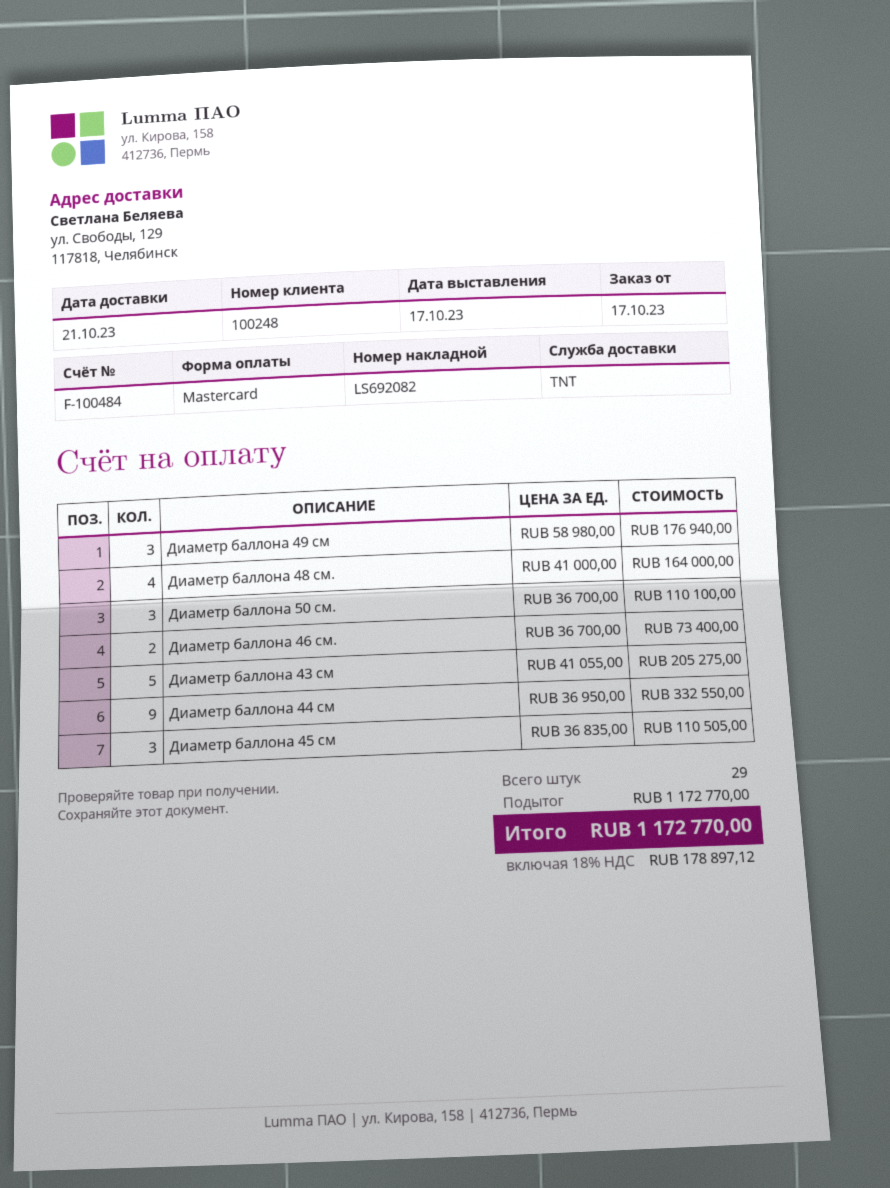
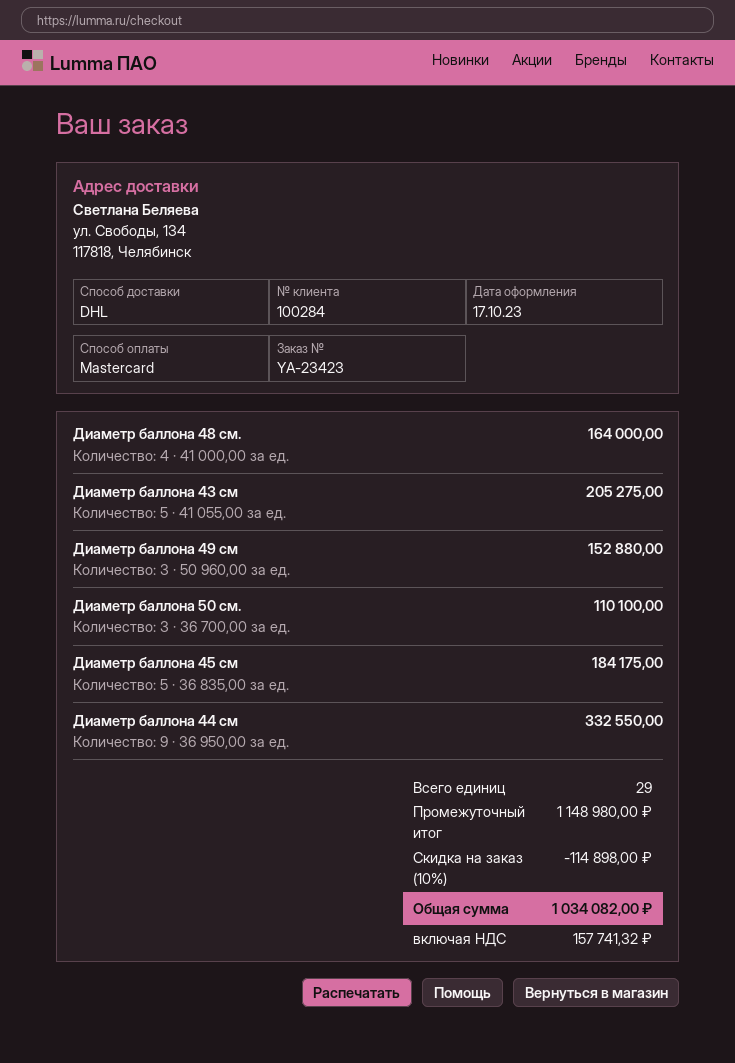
customer number: 100248 -> 100284
shipping method: TNT -> DHL
ship to: ул. Свободы, 129, 117818, Челябинск -> ул. Свободы, 134, 117818, Челябинск
Диаметр баллона 49 см: 3 x 58980.00 = 176940.00 -> 3 x 50960.00 = 152880.00
Диаметр баллона 46 см.: 2 x 36700.00 = 73400.00 -> none
Диаметр баллона 45 см: 3 x 36835.00 = 110505.00 -> 5 x 36835.00 = 184175.00
subtotal: 1172770.00 -> 1148980.00
discount: none -> 10% = 114898.00
tax: 178897.12 -> 157741.32
total: 1172770.00 -> 1034082.00

